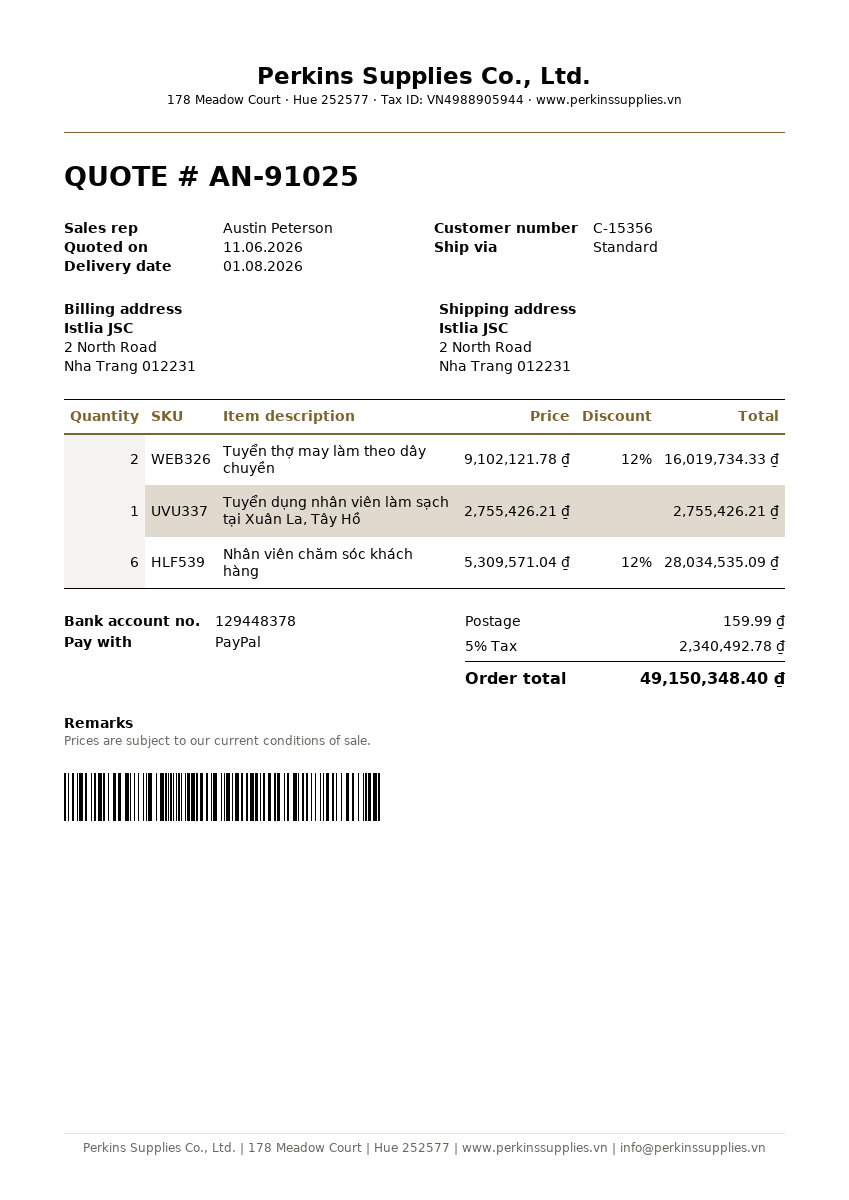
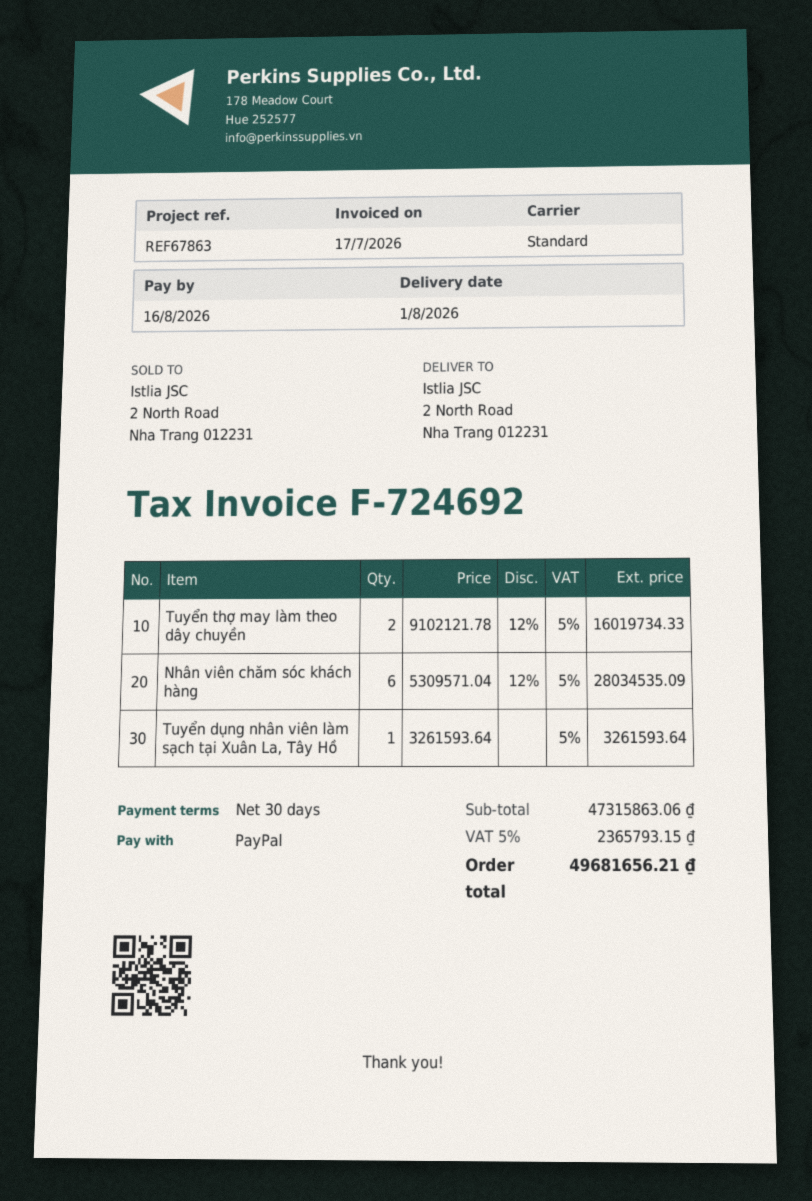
Tuyển dụng nhân viên làm sạch tại Xuân La, Tây Hồ: 1 x 2755426.21 = 2755426.21 -> 1 x 3261593.64 = 3261593.64
shipping: 159.99 -> none
tax: 5% = 2340492.78 -> 5% = 2365793.15
total: 49150348.40 -> 49681656.21

